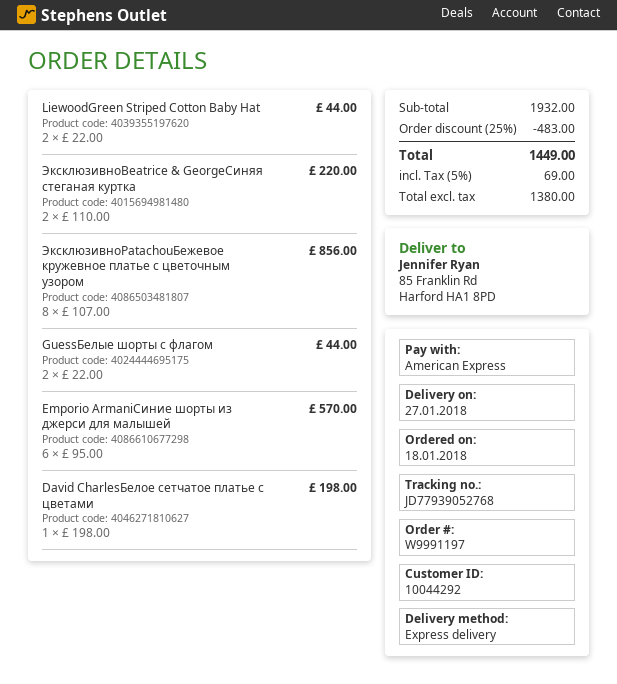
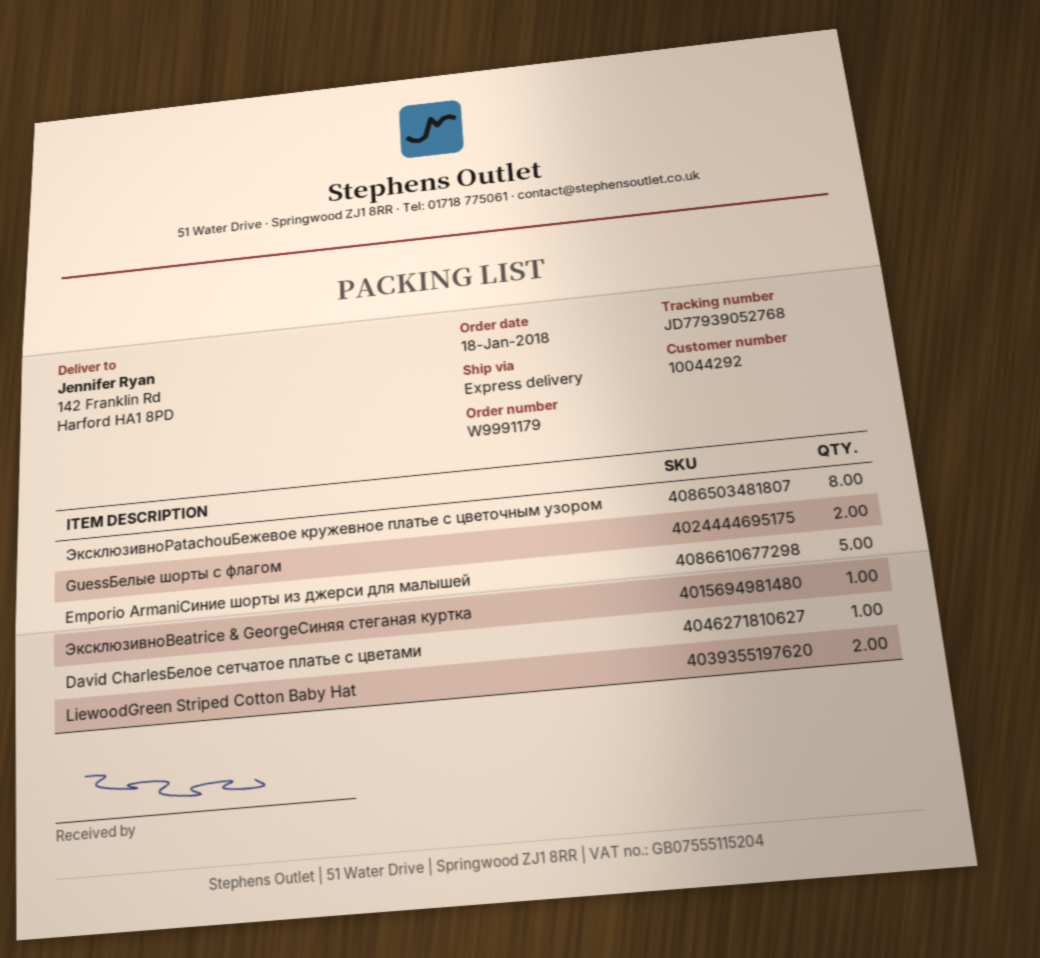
order number: W9991197 -> W9991179
ship to: 85 Franklin Rd, Harford HA1 8PD -> 142 Franklin Rd, Harford HA1 8PD
ЭксклюзивноBeatrice & GeorgeСиняя стеганая куртка: 2 -> 1
Emporio ArmaniСиние шорты из джерси для малышей: 6 -> 5

